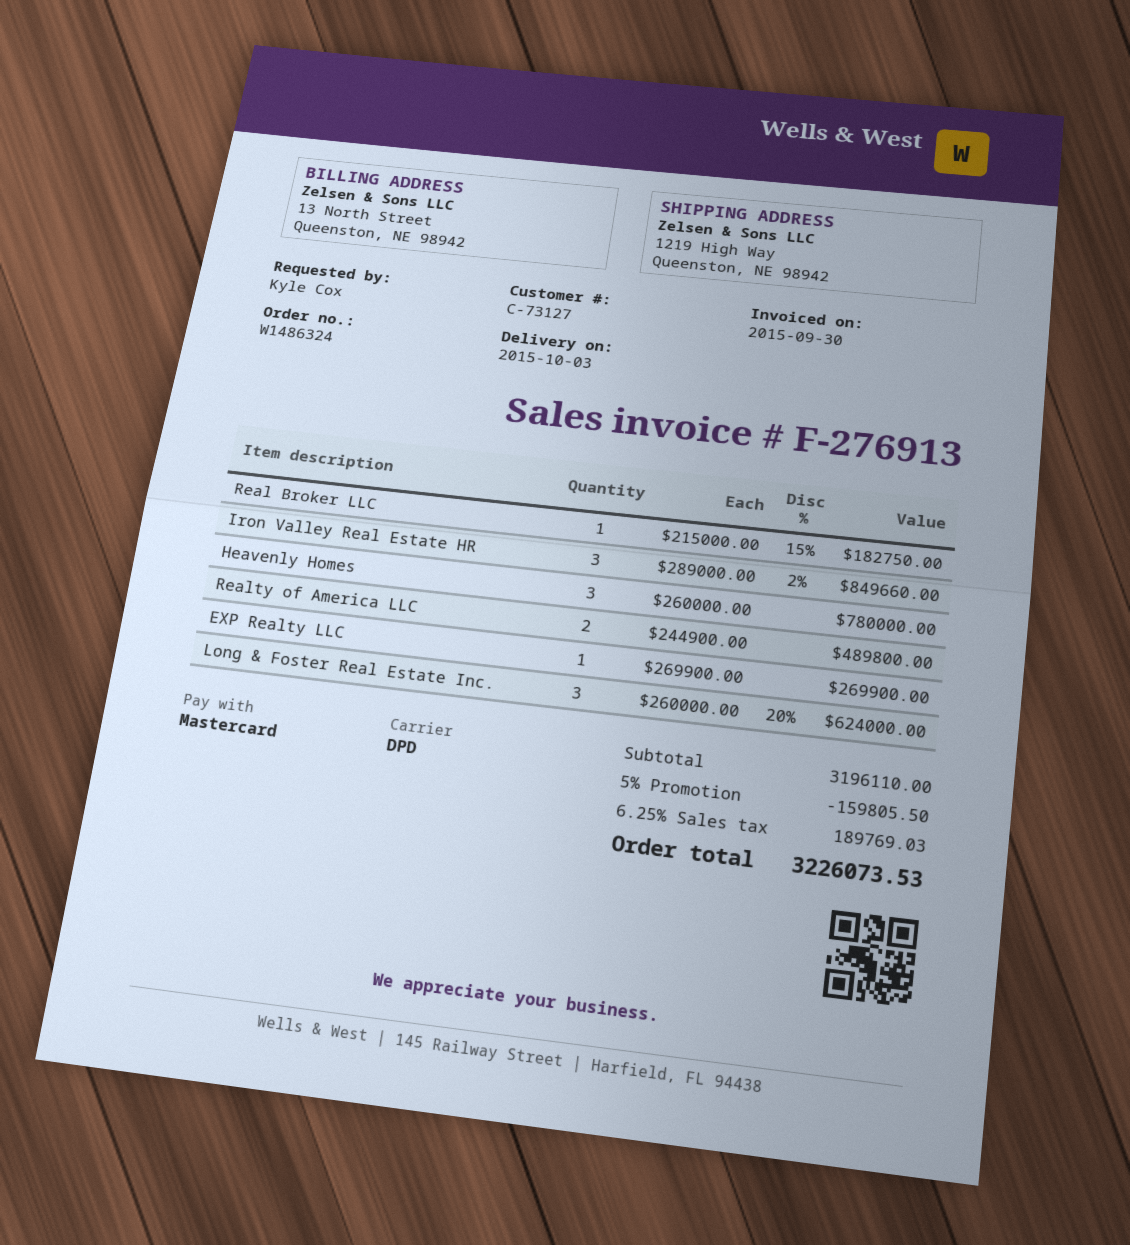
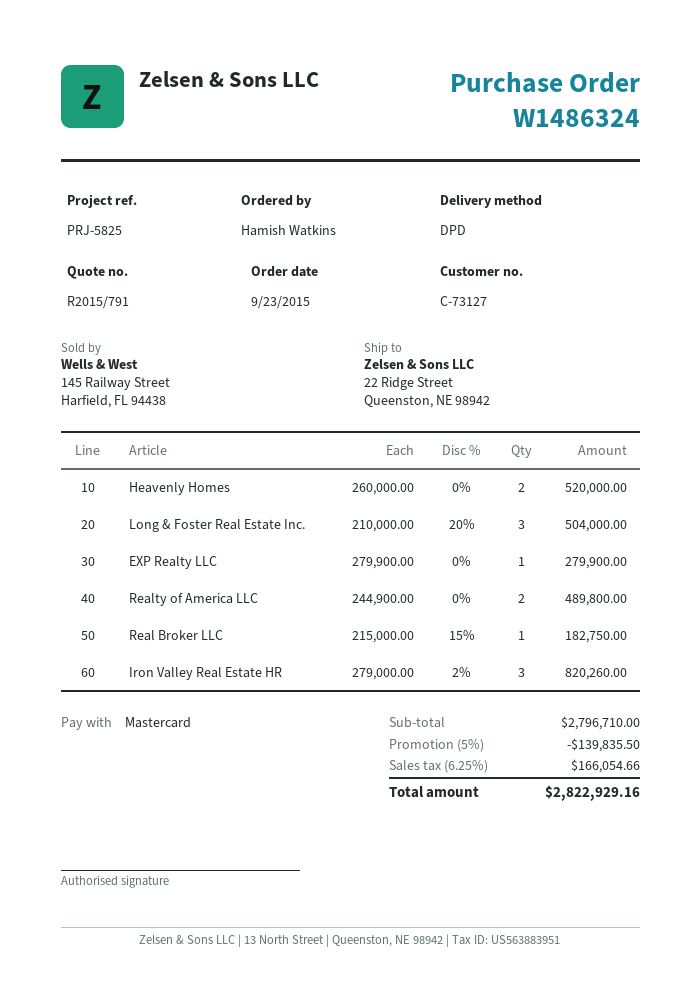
ordered by: Kyle Cox -> Hamish Watkins
ship to: 1219 High Way, Queenston, NE 98942 -> 22 Ridge Street, Queenston, NE 98942
Iron Valley Real Estate HR: 3 x 289000.00 - 2% = 849660.00 -> 3 x 279000.00 - 2% = 820260.00
Heavenly Homes: 3 x 260000.00 = 780000.00 -> 2 x 260000.00 = 520000.00
EXP Realty LLC: 1 x 269900.00 = 269900.00 -> 1 x 279900.00 = 279900.00
Long & Foster Real Estate Inc.: 3 x 260000.00 - 20% = 624000.00 -> 3 x 210000.00 - 20% = 504000.00
subtotal: 3196110.00 -> 2796710.00
discount: 5% = 159805.50 -> 5% = 139835.50
tax: 6.25% = 189769.03 -> 6.25% = 166054.66
total: 3226073.53 -> 2822929.16

